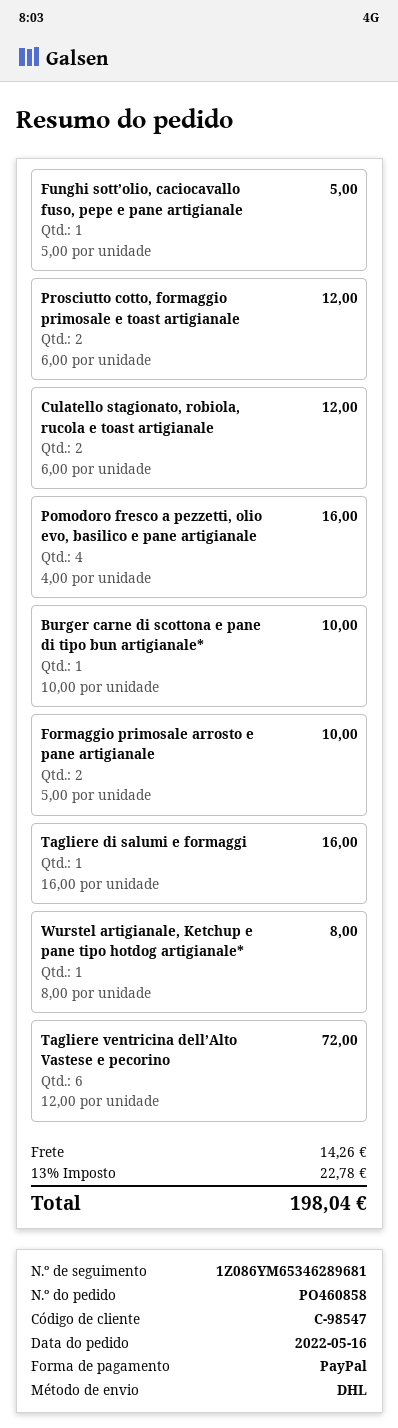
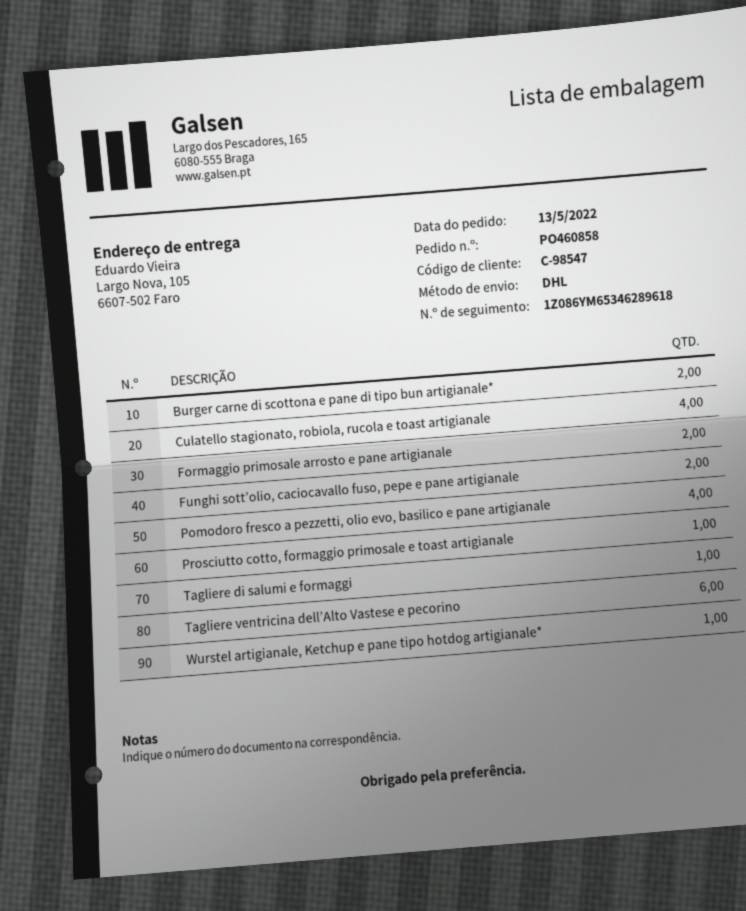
order date: 2022-05-16 -> 2022-05-13
tracking number: 1Z086YM65346289681 -> 1Z086YM65346289618
Funghi sott’olio, caciocavallo fuso, pepe e pane artigianale: 1 -> 2
Prosciutto cotto, formaggio primosale e toast artigianale: 2 -> 1
Culatello stagionato, robiola, rucola e toast artigianale: 2 -> 4
Burger carne di scottona e pane di tipo bun artigianale*: 1 -> 2

